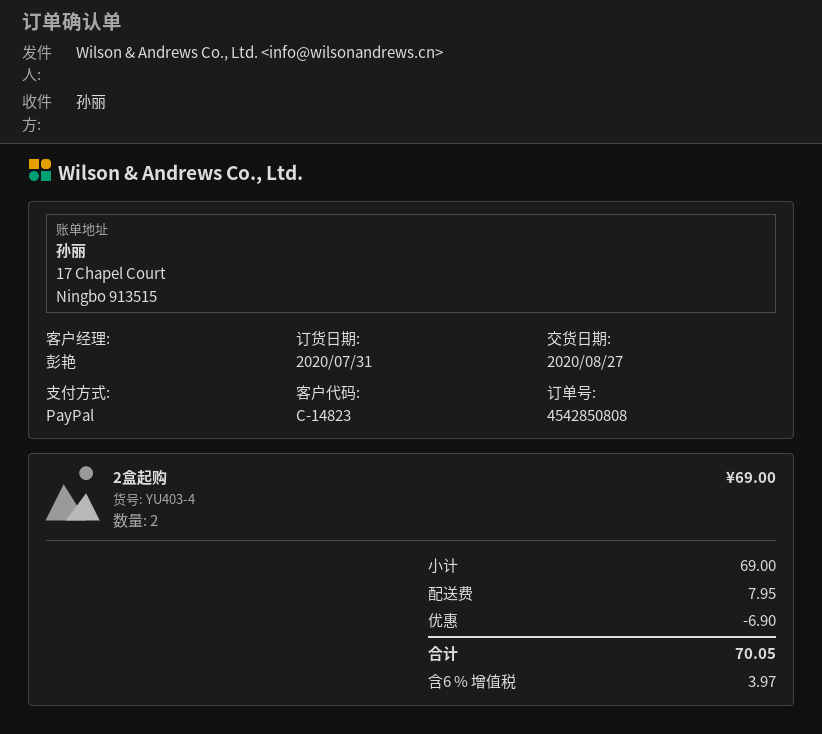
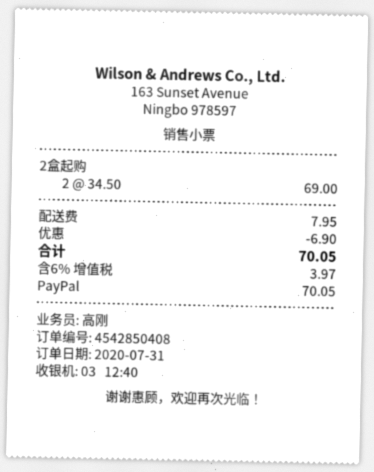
order number: 4542850808 -> 4542850408
sales rep: 彭艳 -> 高刚

